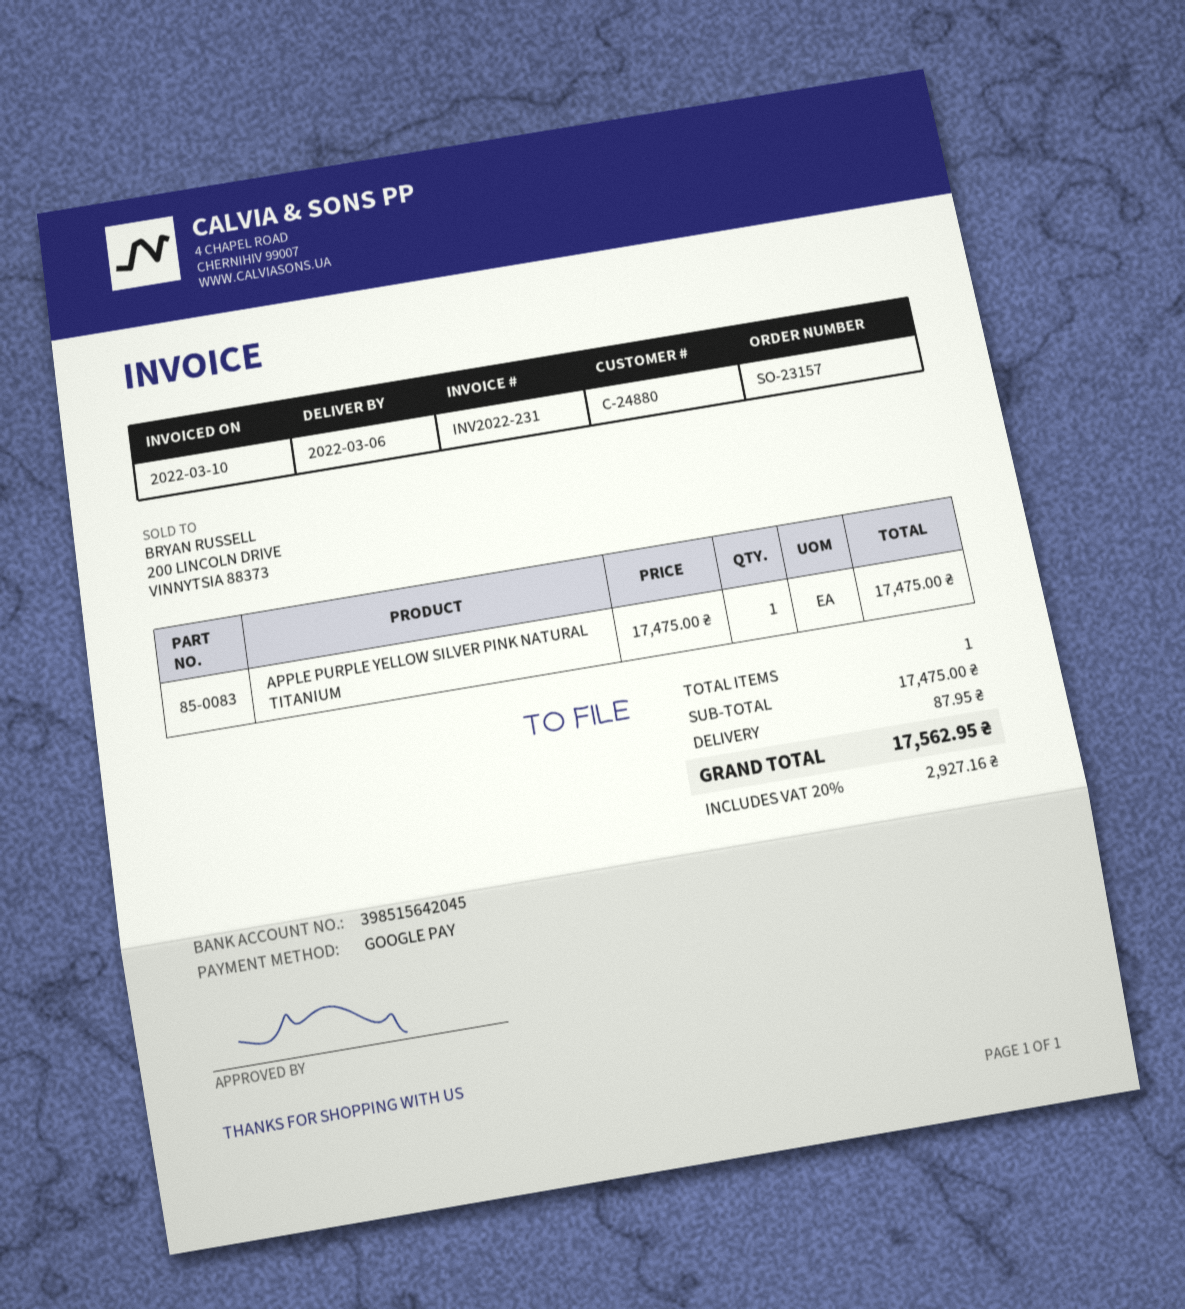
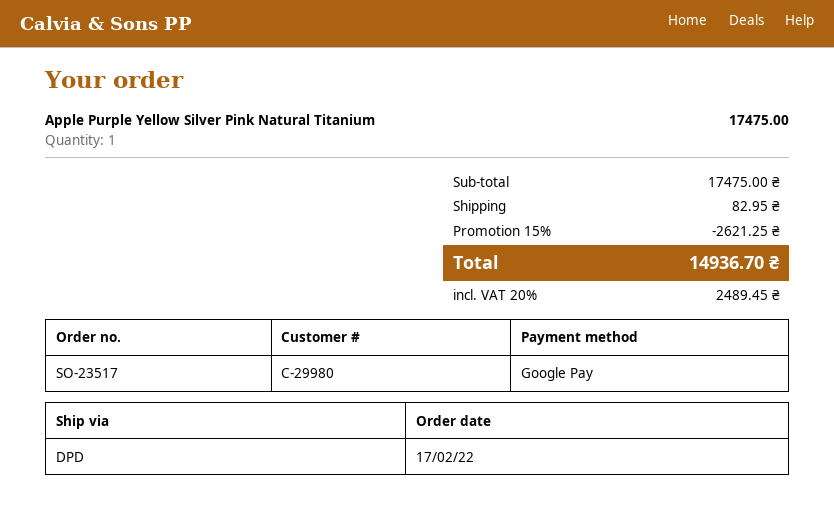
order number: SO-23157 -> SO-23517
customer number: C-24880 -> C-29980
discount: none -> 15% = 2621.25
shipping: 87.95 -> 82.95
tax: 20% = 2927.16 -> 20% = 2489.45
total: 17562.95 -> 14936.70

